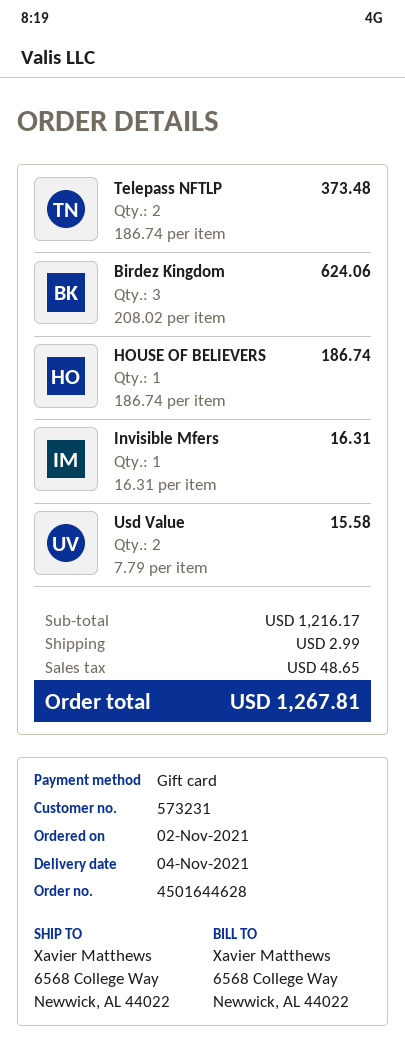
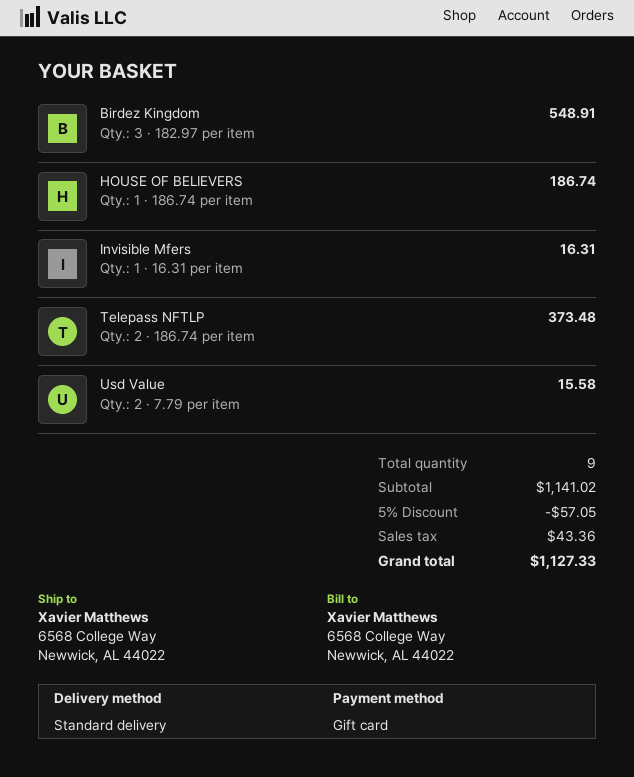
Birdez Kingdom: 3 x 208.02 = 624.06 -> 3 x 182.97 = 548.91
subtotal: 1216.17 -> 1141.02
discount: none -> 5% = 57.05
shipping: 2.99 -> none
tax: 48.65 -> 43.36
total: 1267.81 -> 1127.33

